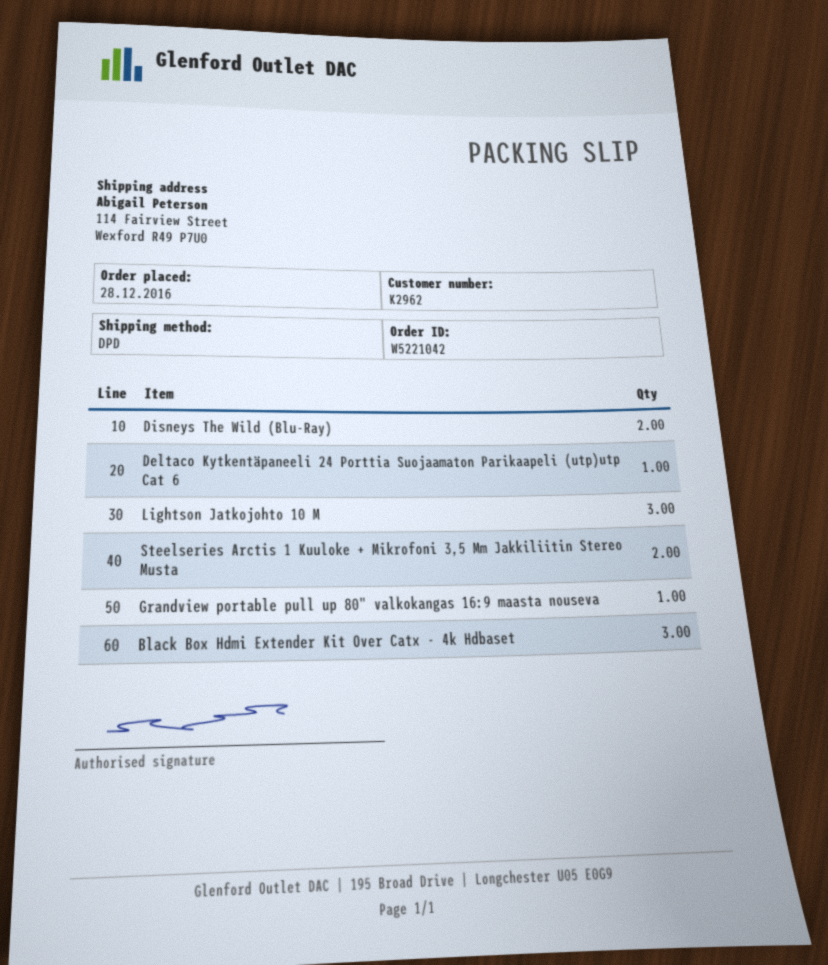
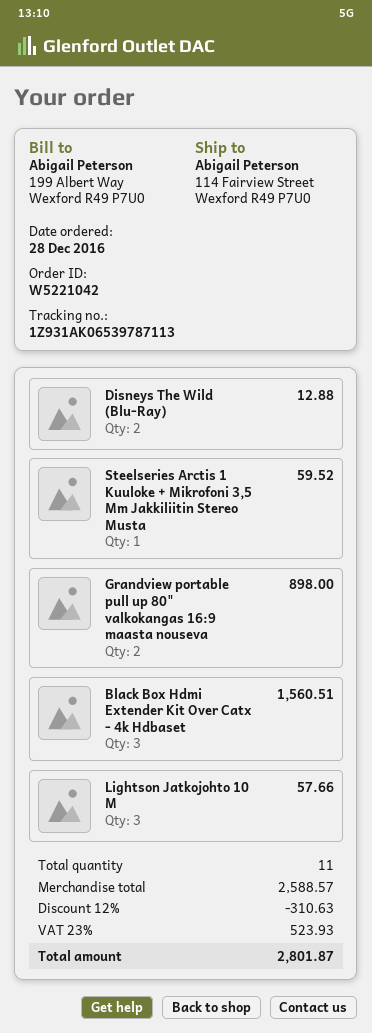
Deltaco Kytkentäpaneeli 24 Porttia Suojaamaton Parikaapeli (utp)utp Cat 6: 1 -> none
Steelseries Arctis 1 Kuuloke + Mikrofoni 3,5 Mm Jakkiliitin Stereo Musta: 2 -> 1
Grandview portable pull up 80" valkokangas 16:9 maasta nouseva: 1 -> 2

